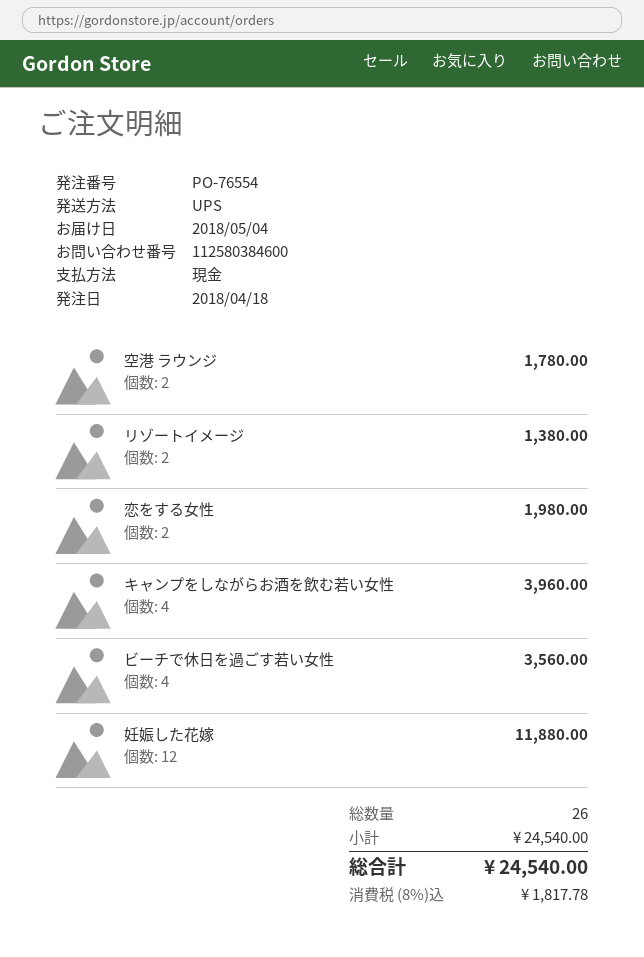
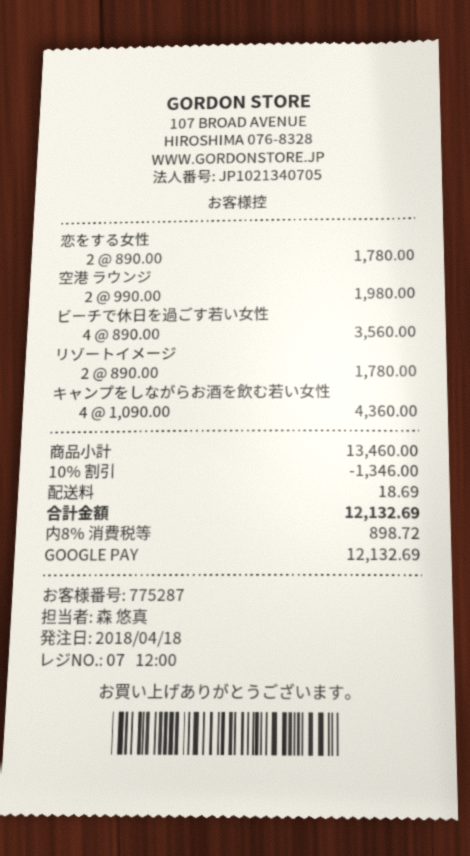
payment method: cash -> Google Pay
空港 ラウンジ: 2 for 1780.00 -> 2 for 1980.00
リゾートイメージ: 2 for 1380.00 -> 2 for 1780.00
恋をする女性: 2 for 1980.00 -> 2 for 1780.00
キャンプをしながらお酒を飲む若い女性: 4 for 3960.00 -> 4 for 4360.00
妊娠した花嫁: 12 for 11880.00 -> none
subtotal: 24540.00 -> 13460.00
discount: none -> 10% = 1346.00
shipping: none -> 18.69
tax: 8% = 1817.78 -> 8% = 898.72
total: 24540.00 -> 12132.69

